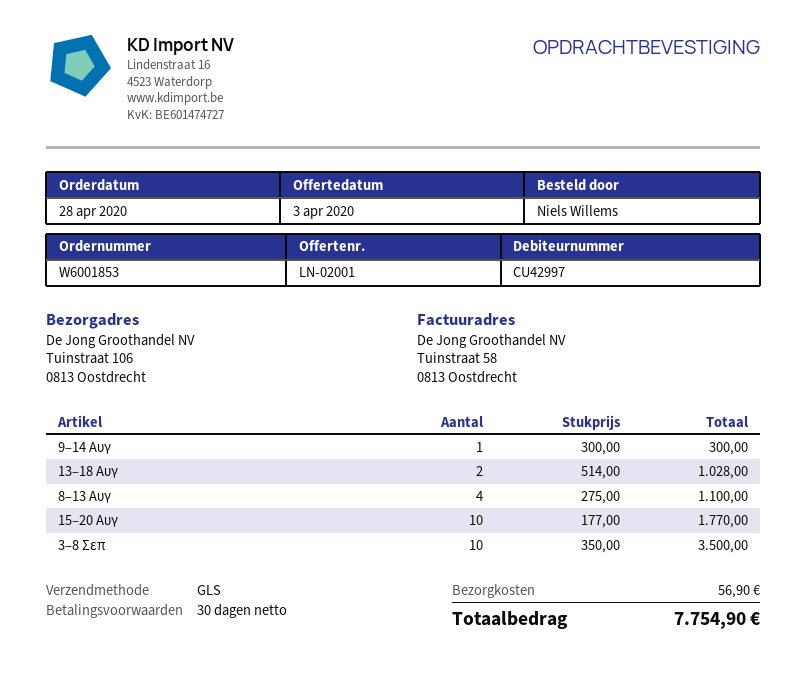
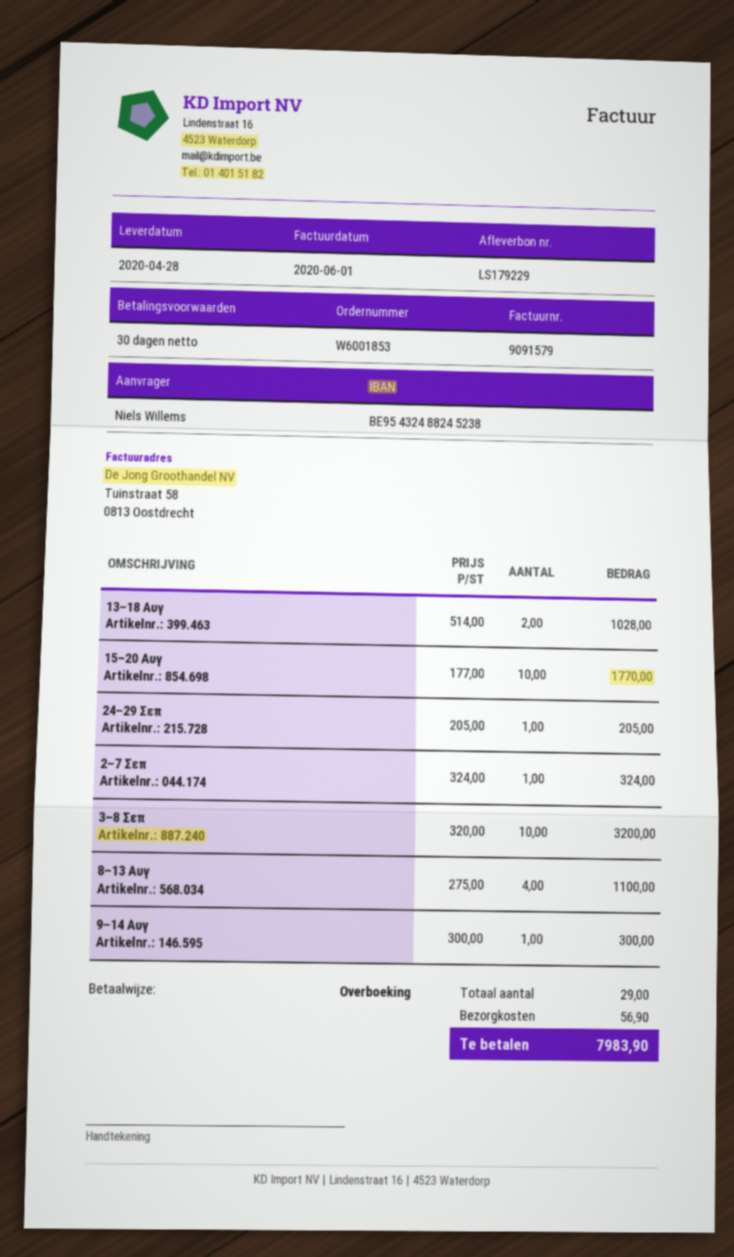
3–8 Σεπ: 10 x 350.00 = 3500.00 -> 10 x 320.00 = 3200.00
24–29 Σεπ: none -> 1 x 205.00 = 205.00
2–7 Σεπ: none -> 1 x 324.00 = 324.00
total: 7754.90 -> 7983.90

